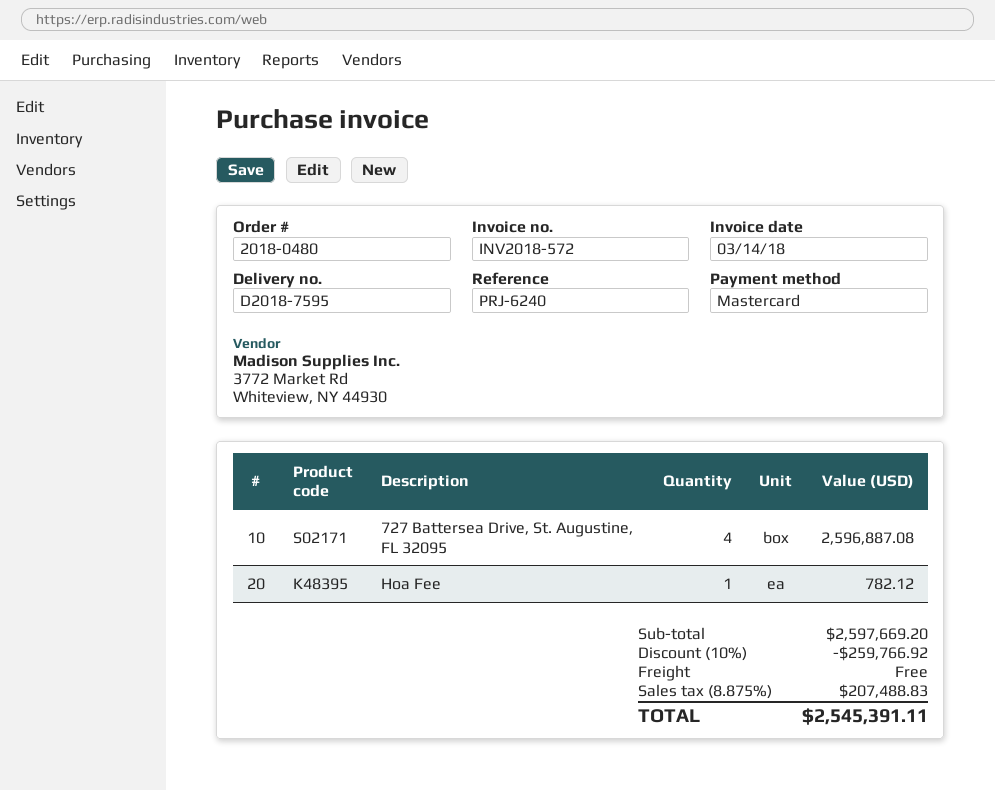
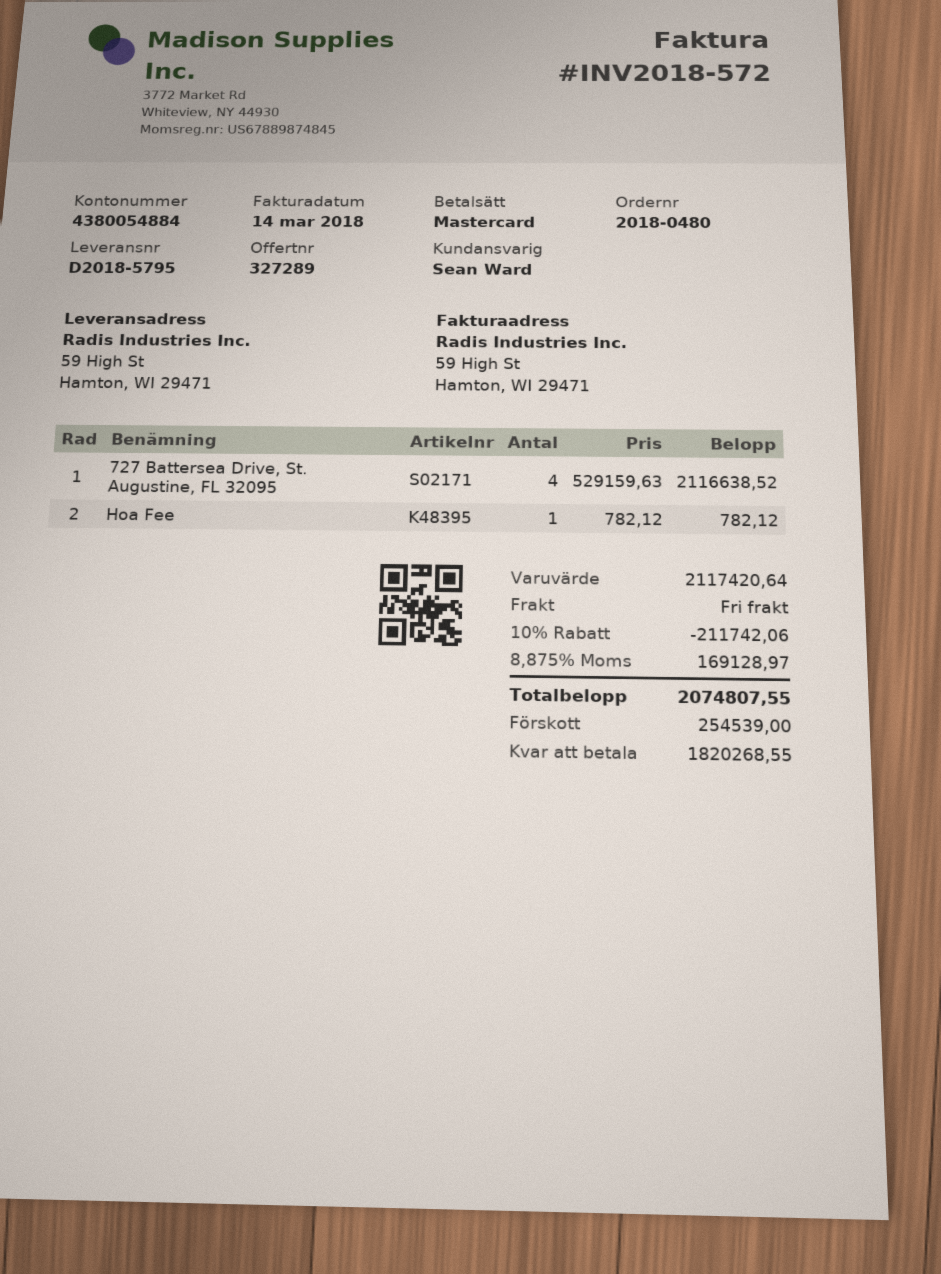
delivery note number: D2018-7595 -> D2018-5795
727 Battersea Drive, St. Augustine, FL 32095: 4 for 2596887.08 -> 4 for 2116638.52
subtotal: 2597669.20 -> 2117420.64
discount: 10% = 259766.92 -> 10% = 211742.06
tax: 8.875% = 207488.83 -> 8.875% = 169128.97
total: 2545391.11 -> 2074807.55

